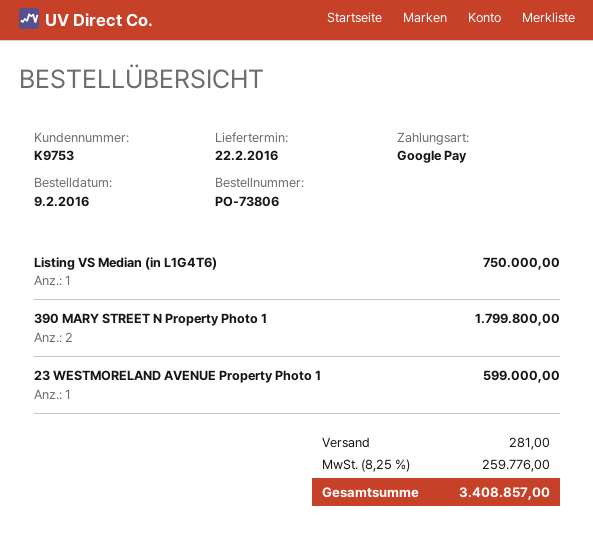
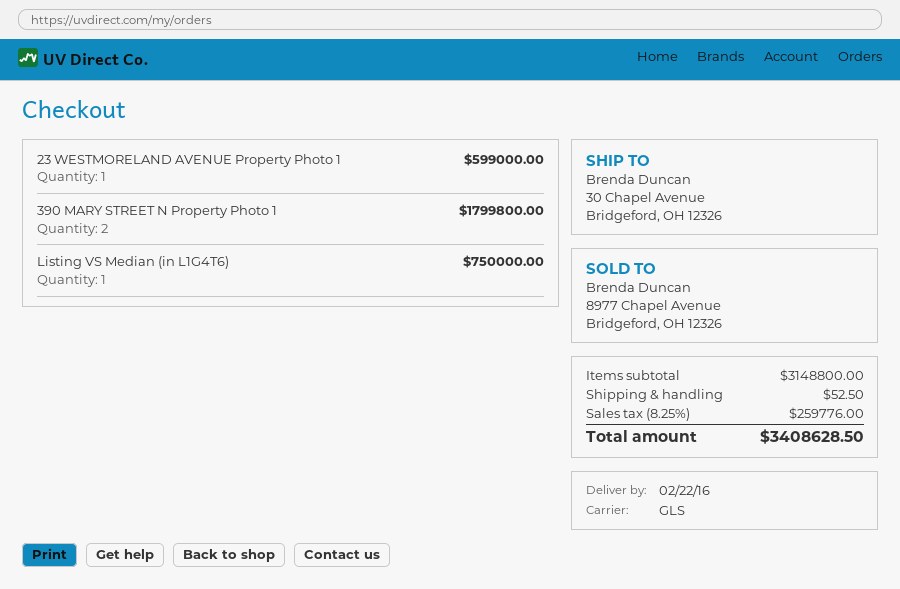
shipping: 281.00 -> 52.50
total: 3408857.00 -> 3408628.50

